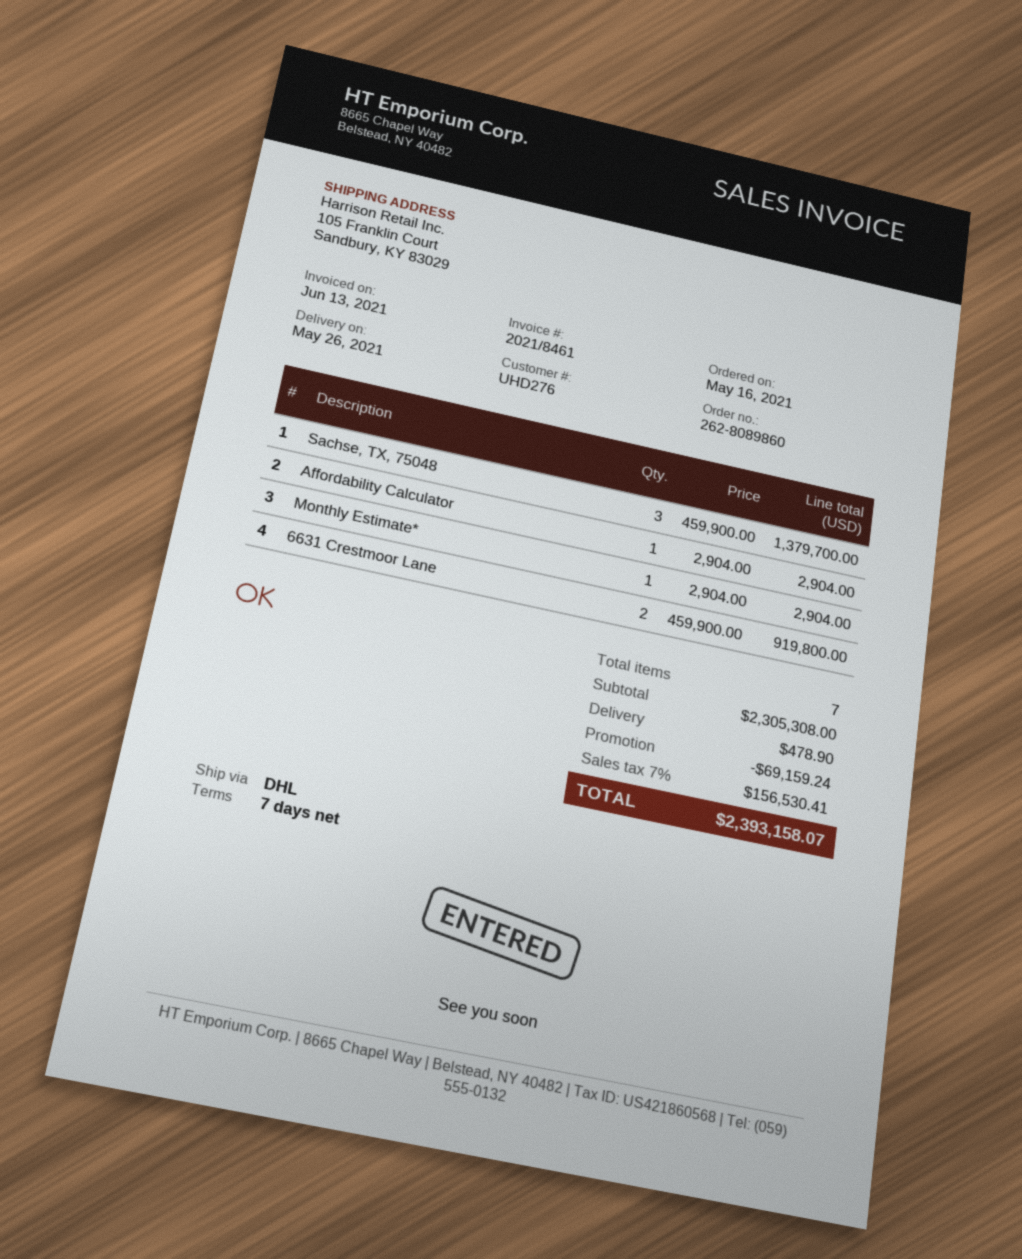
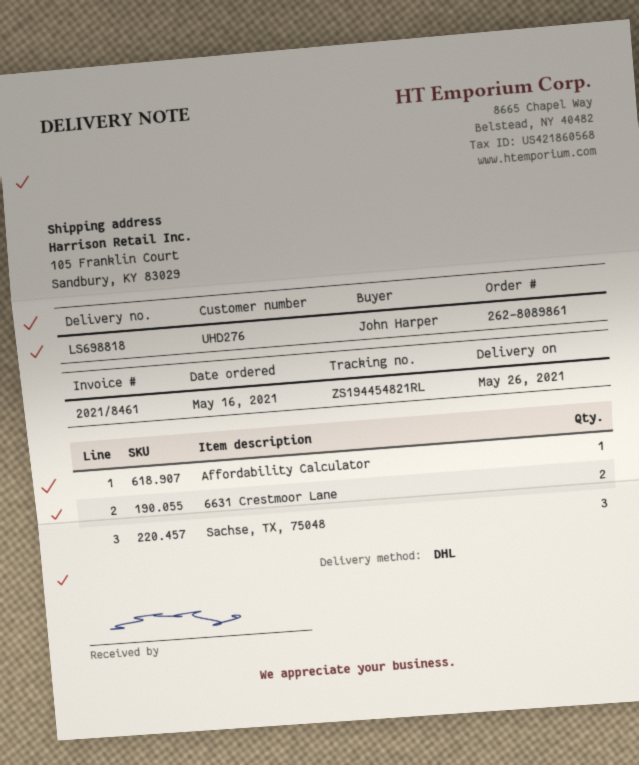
order number: 262-8089860 -> 262-8089861
Monthly Estimate*: 1 -> none

